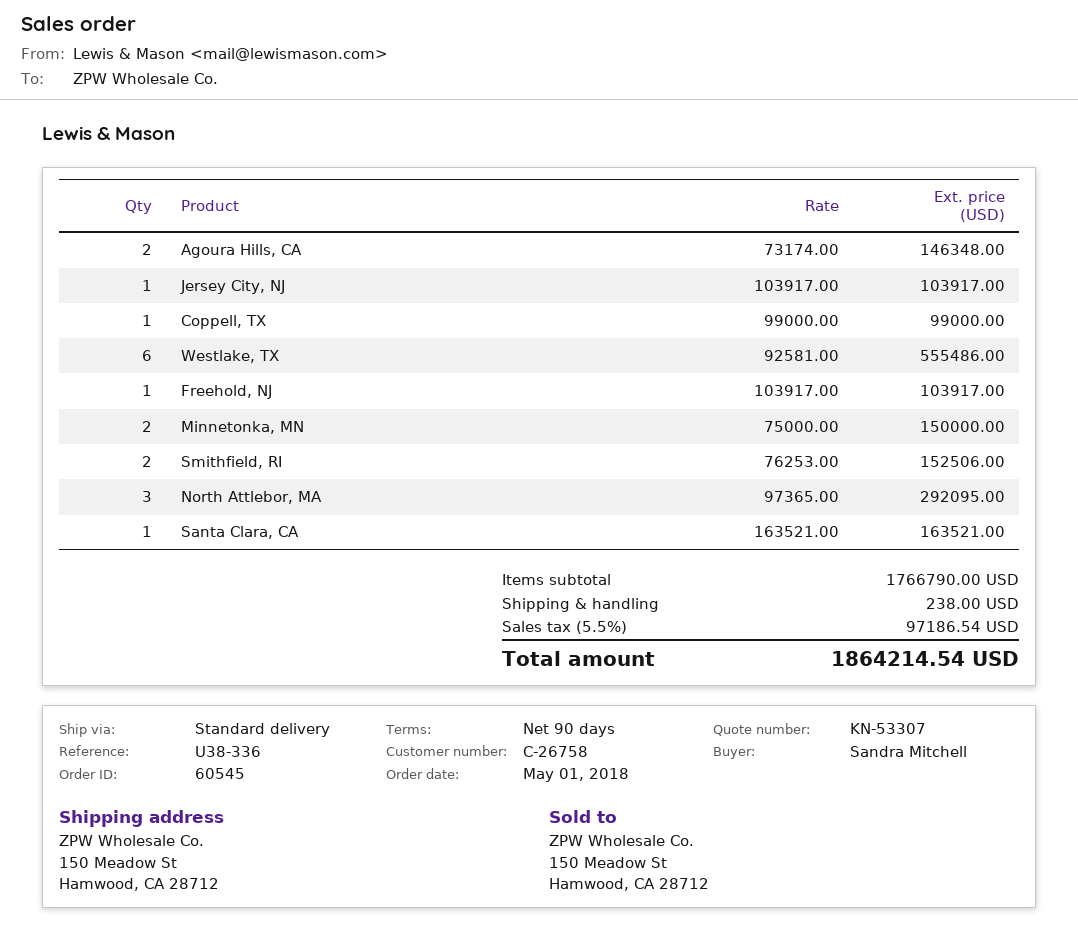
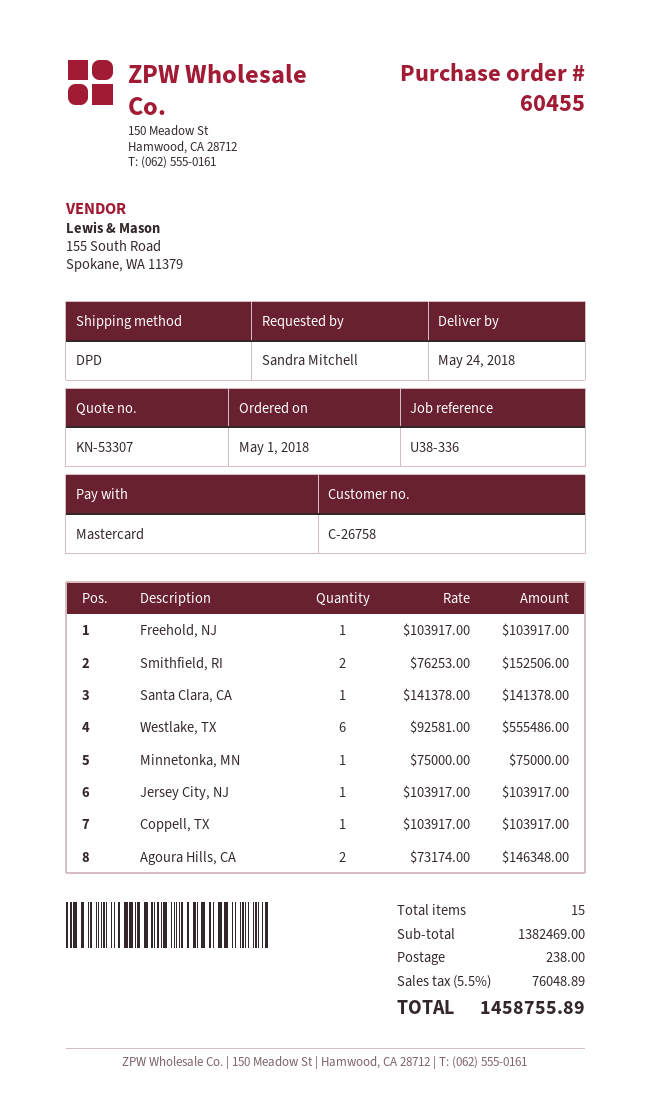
order number: 60545 -> 60455
shipping method: standard -> DPD
Coppell, TX: 1 x 99000.00 = 99000.00 -> 1 x 103917.00 = 103917.00
Minnetonka, MN: 2 x 75000.00 = 150000.00 -> 1 x 75000.00 = 75000.00
North Attlebor, MA: 3 x 97365.00 = 292095.00 -> none
Santa Clara, CA: 1 x 163521.00 = 163521.00 -> 1 x 141378.00 = 141378.00
subtotal: 1766790.00 -> 1382469.00
tax: 5.5% = 97186.54 -> 5.5% = 76048.89
total: 1864214.54 -> 1458755.89

